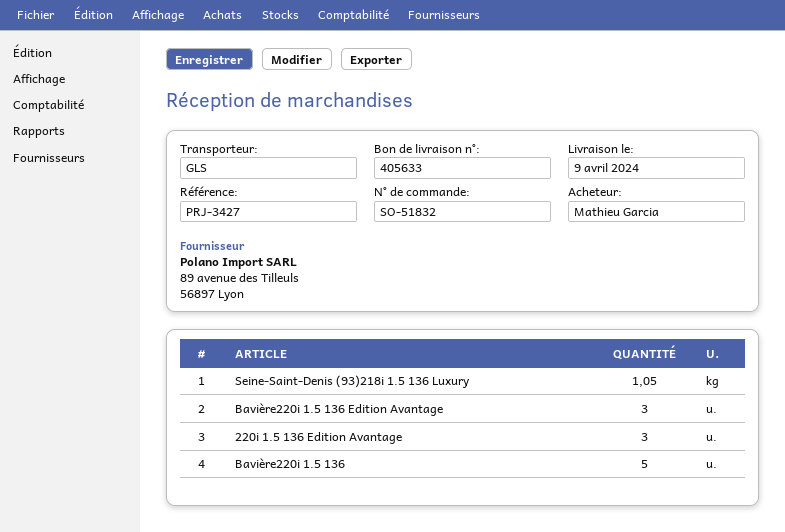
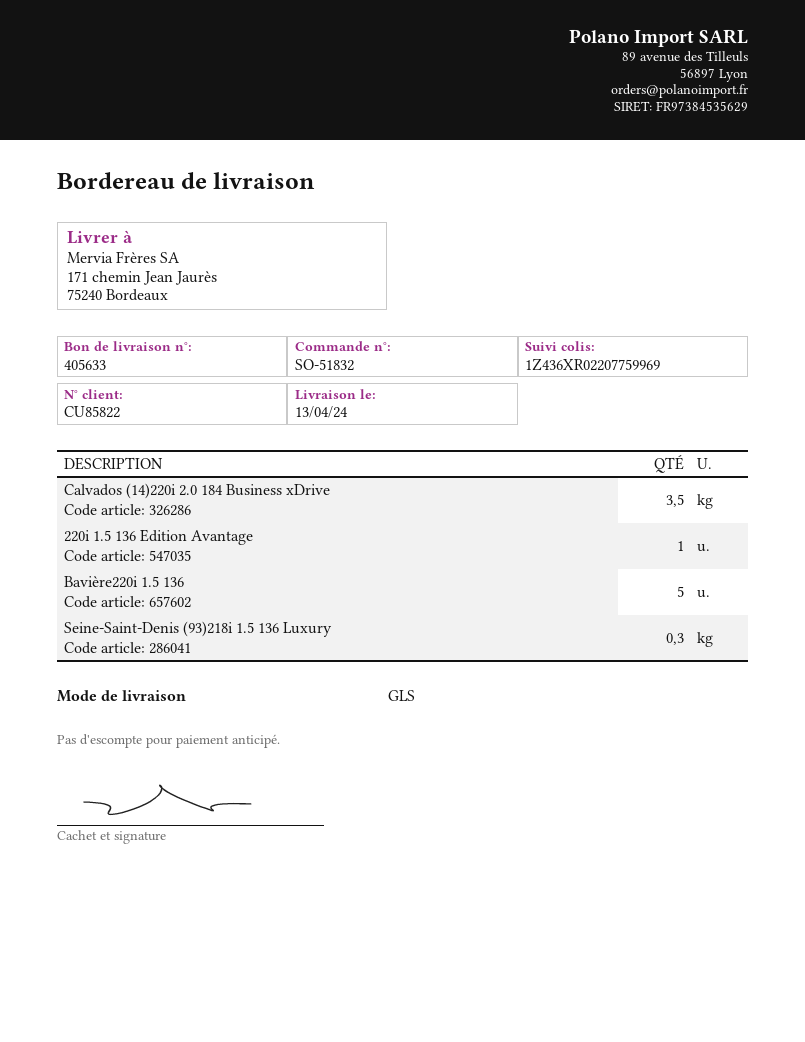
delivery date: 2024-04-09 -> 2024-04-13
Seine-Saint-Denis (93)218i 1.5 136 Luxury: 1.05 -> 0.3
Bavière220i 1.5 136 Edition Avantage: 3 -> none
220i 1.5 136 Edition Avantage: 3 -> 1
Calvados (14)220i 2.0 184 Business xDrive: none -> 3.5

